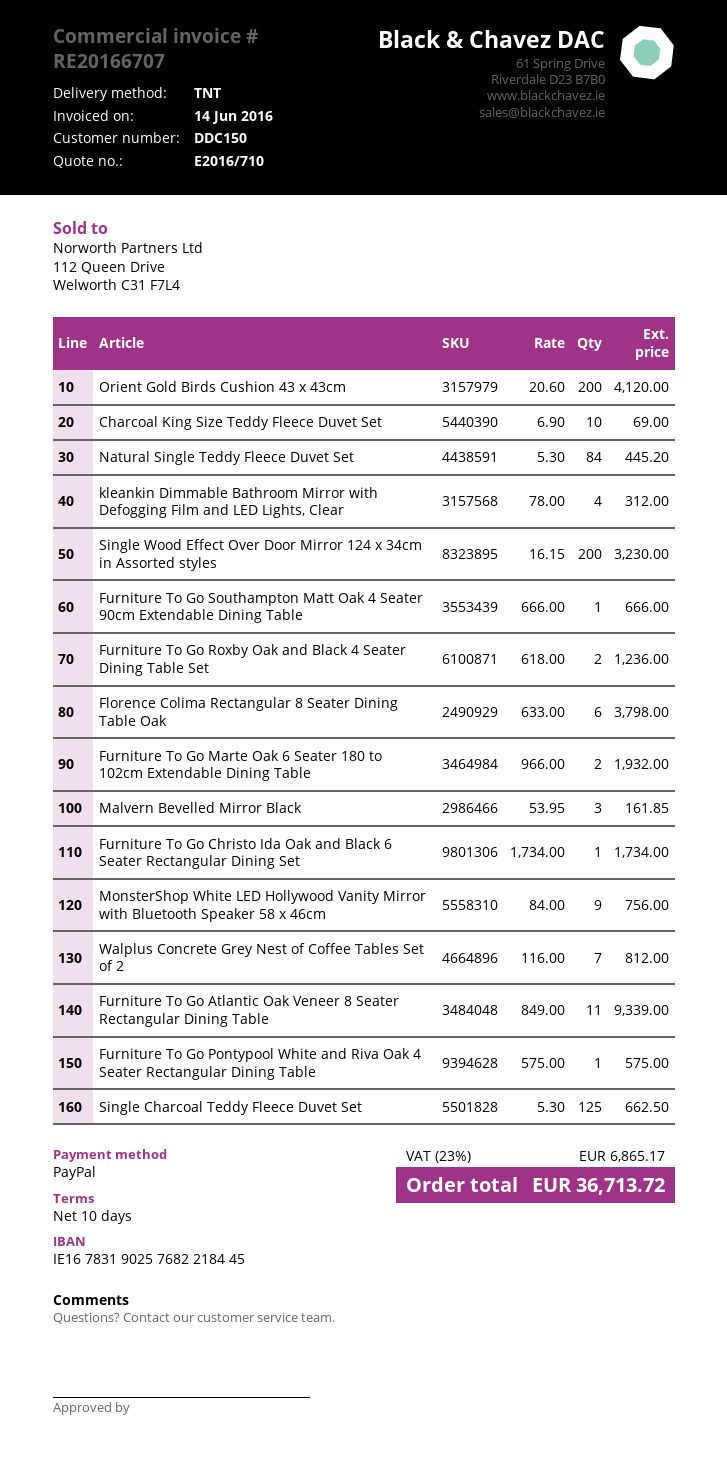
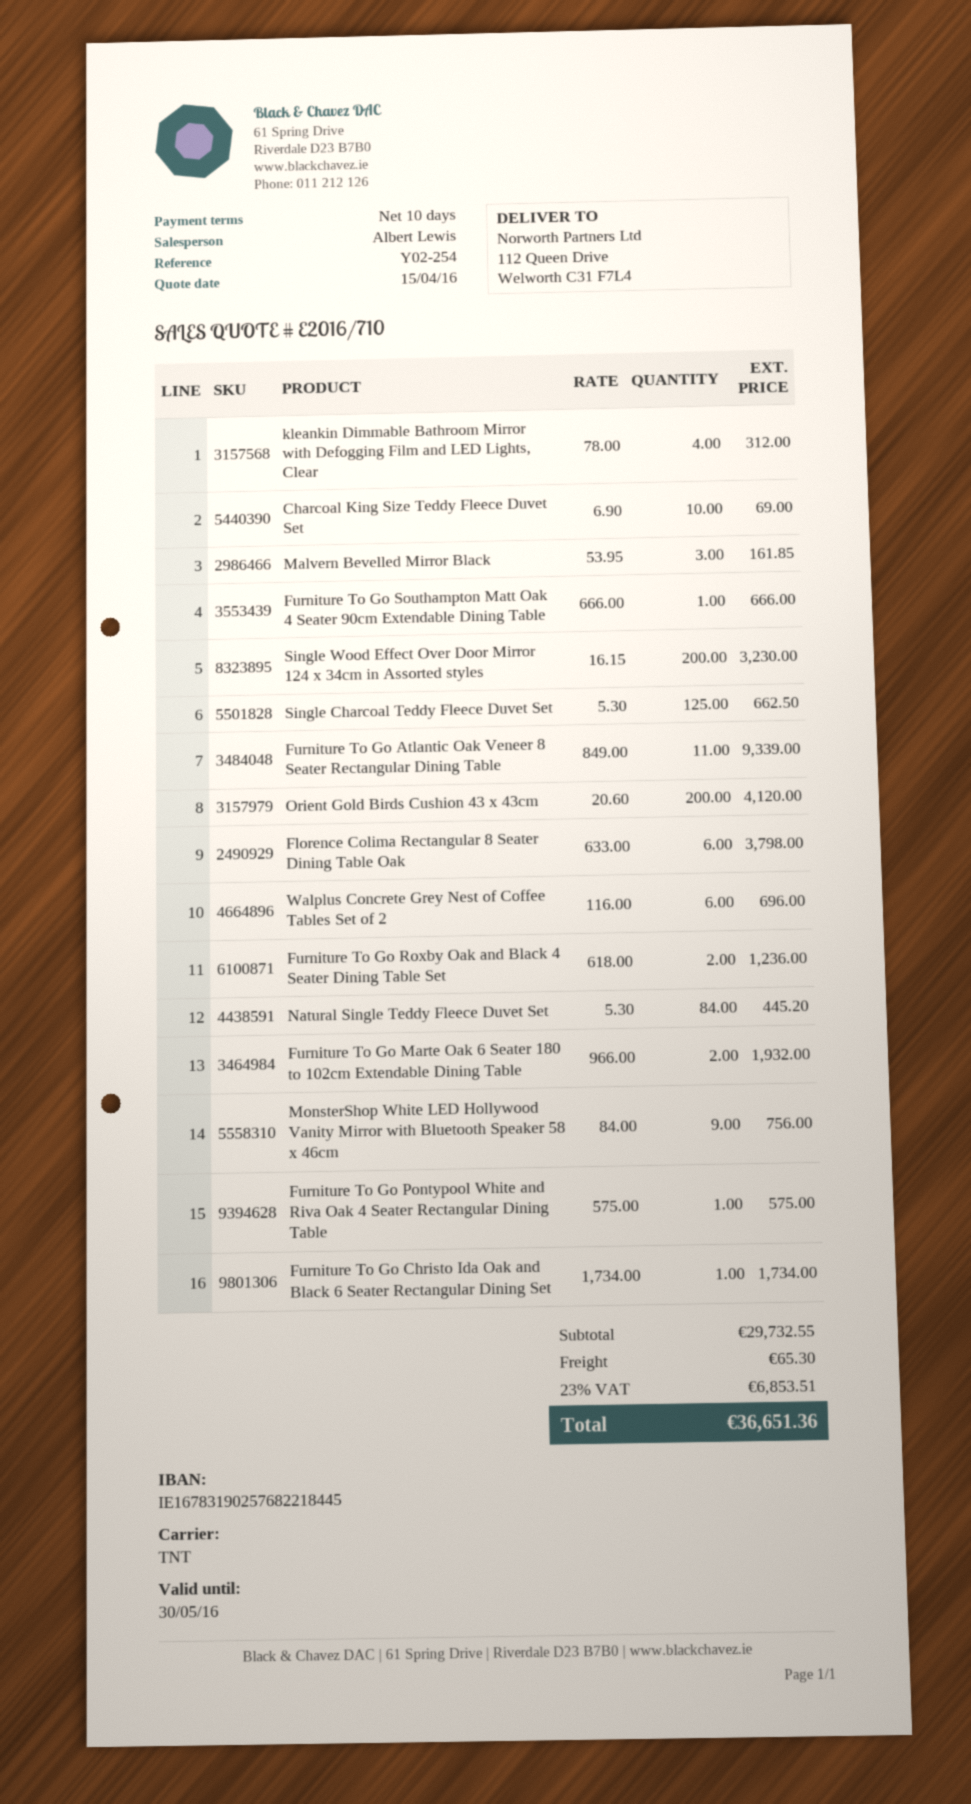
Walplus Concrete Grey Nest of Coffee Tables Set of 2: 7 x 116.00 = 812.00 -> 6 x 116.00 = 696.00
shipping: none -> 65.30
tax: 23% = 6865.17 -> 23% = 6853.51
total: 36713.72 -> 36651.36

